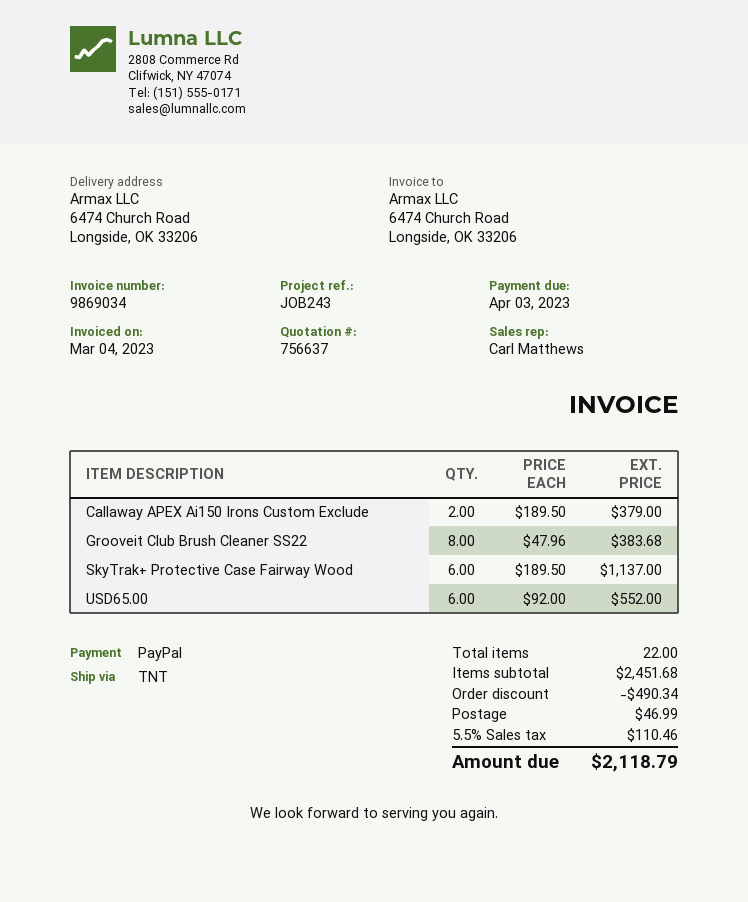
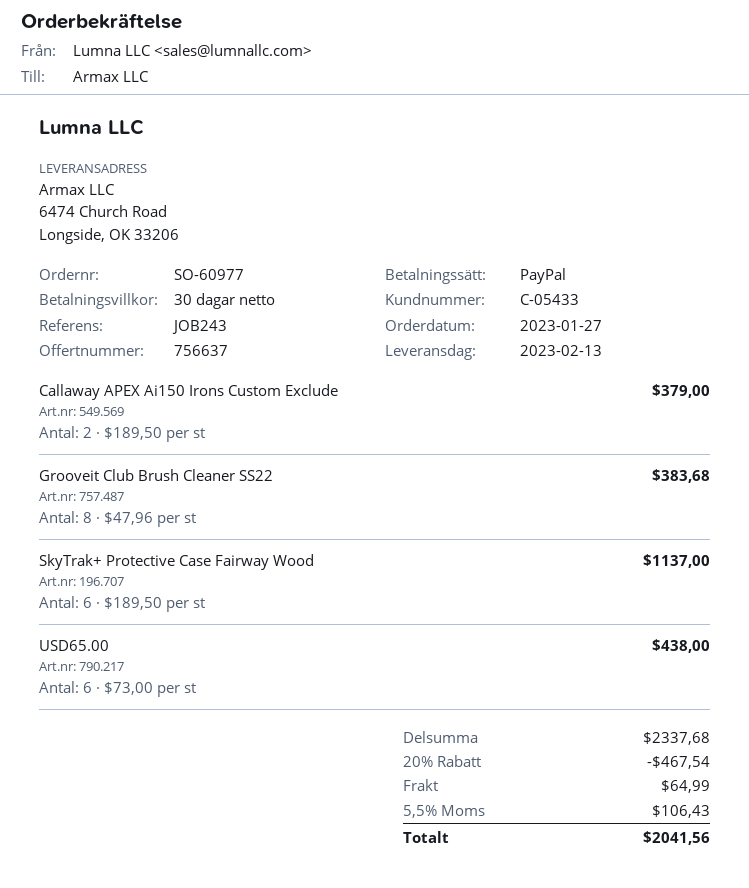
USD65.00: 6 x 92.00 = 552.00 -> 6 x 73.00 = 438.00
subtotal: 2451.68 -> 2337.68
discount: 490.34 -> 467.54
shipping: 46.99 -> 64.99
tax: 5.5% = 110.46 -> 5.5% = 106.43
total: 2118.79 -> 2041.56

